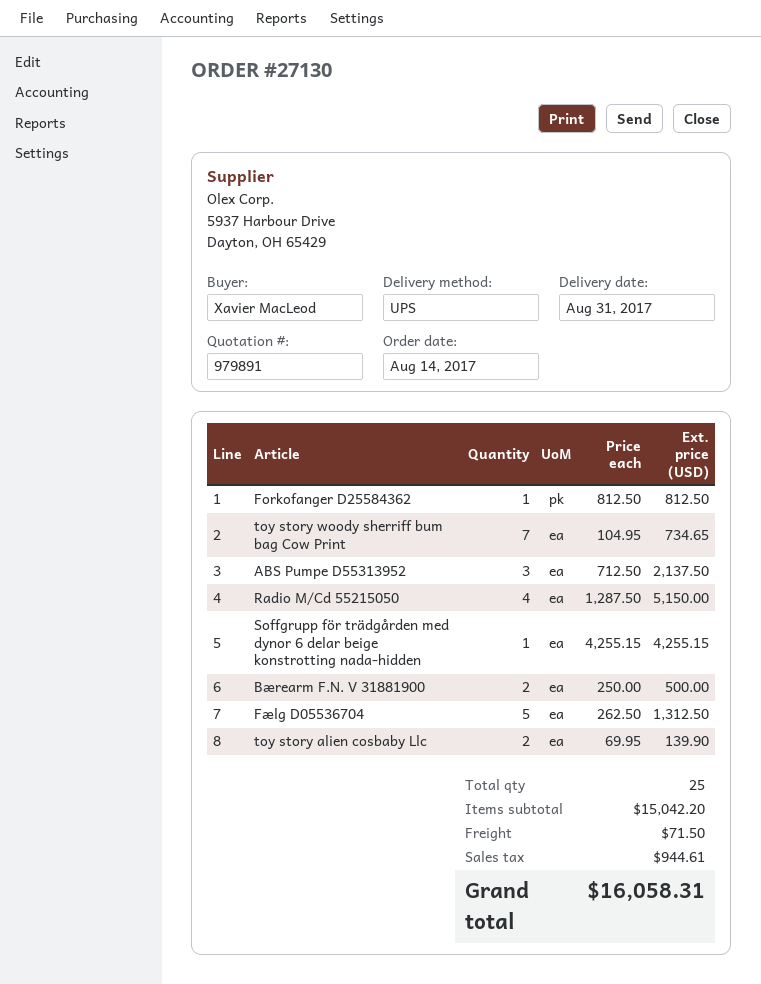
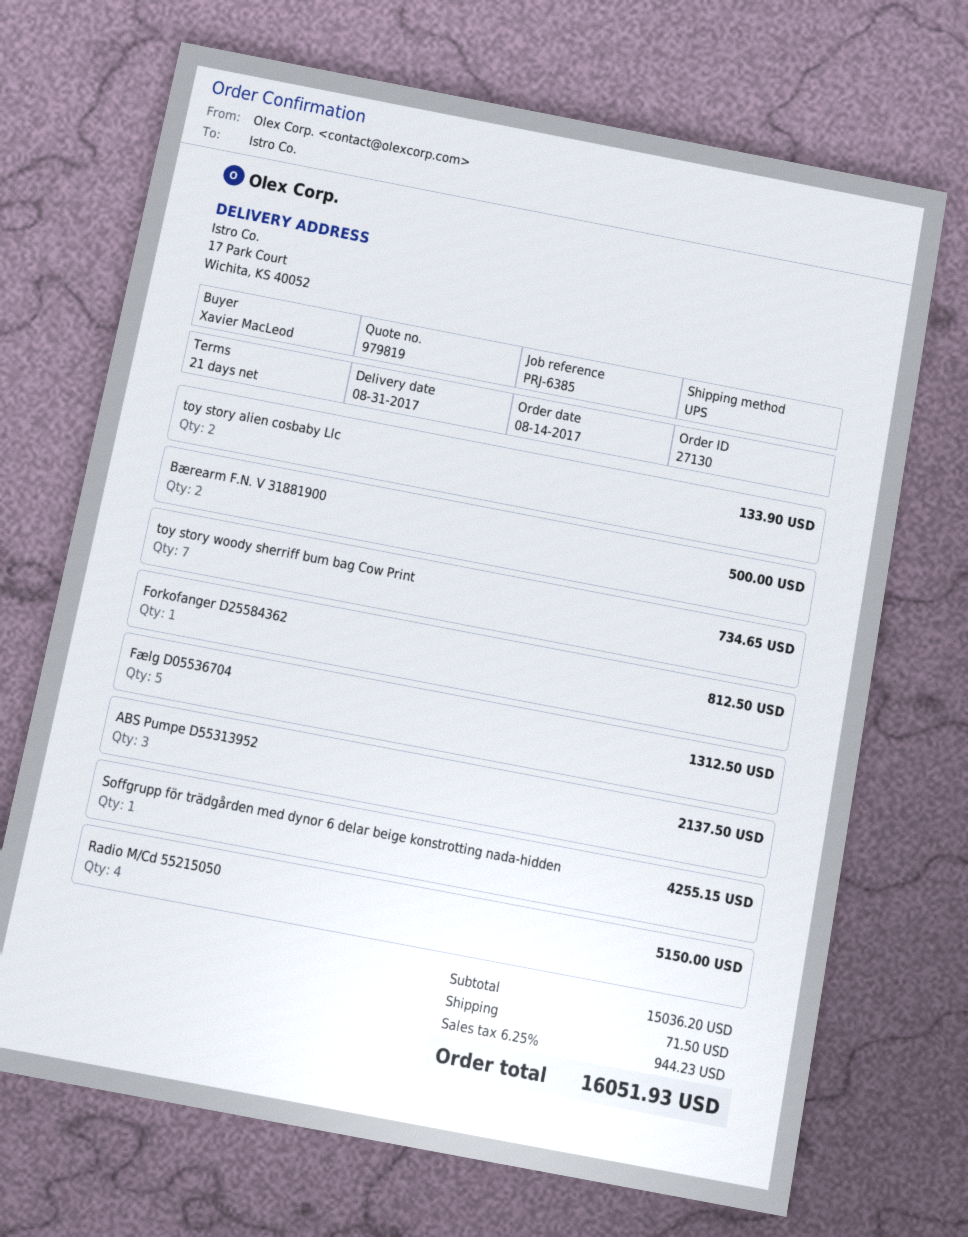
quote number: 979891 -> 979819
toy story alien cosbaby Llc: 2 for 139.90 -> 2 for 133.90
subtotal: 15042.20 -> 15036.20
tax: 944.61 -> 944.23
total: 16058.31 -> 16051.93

